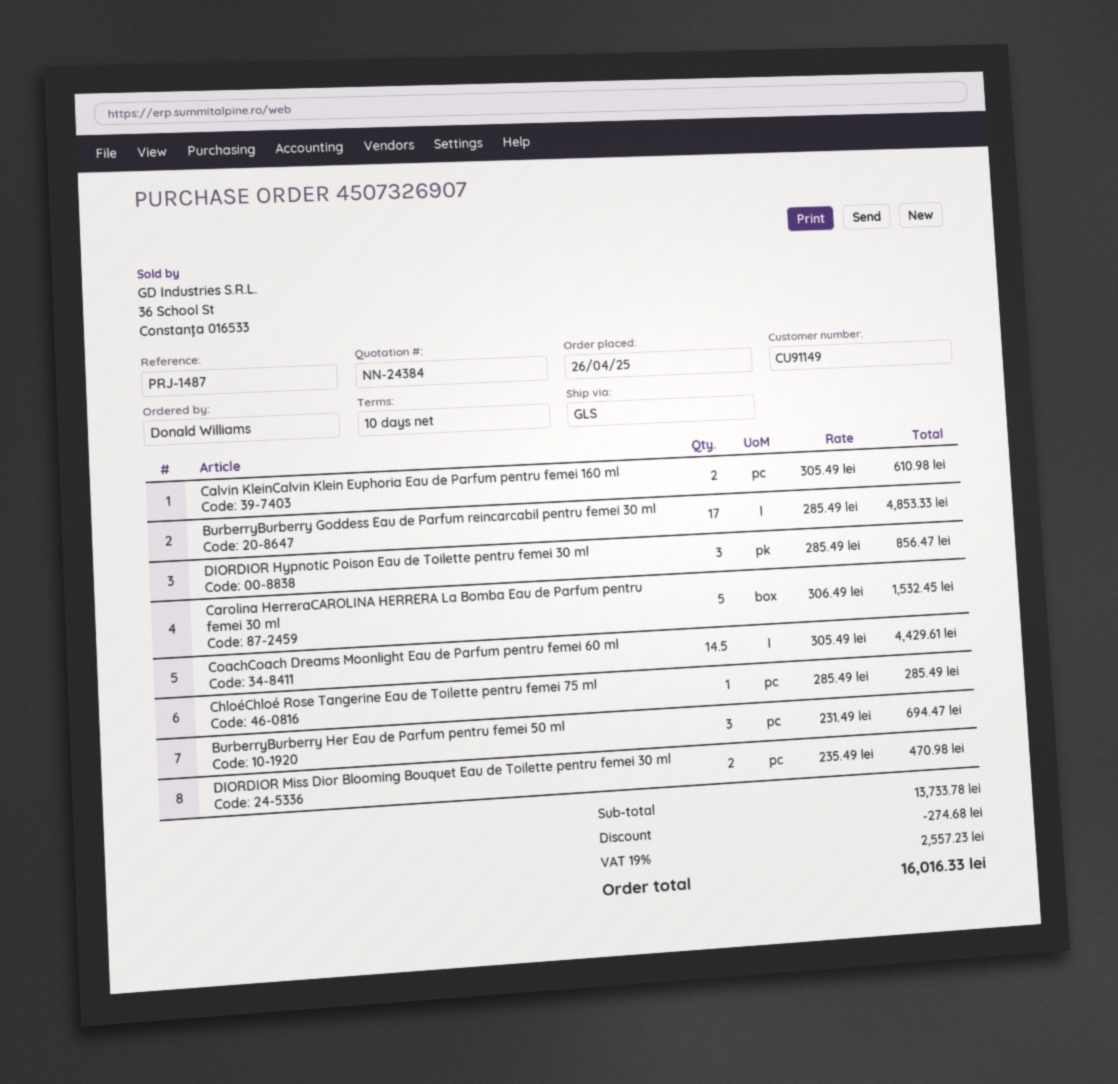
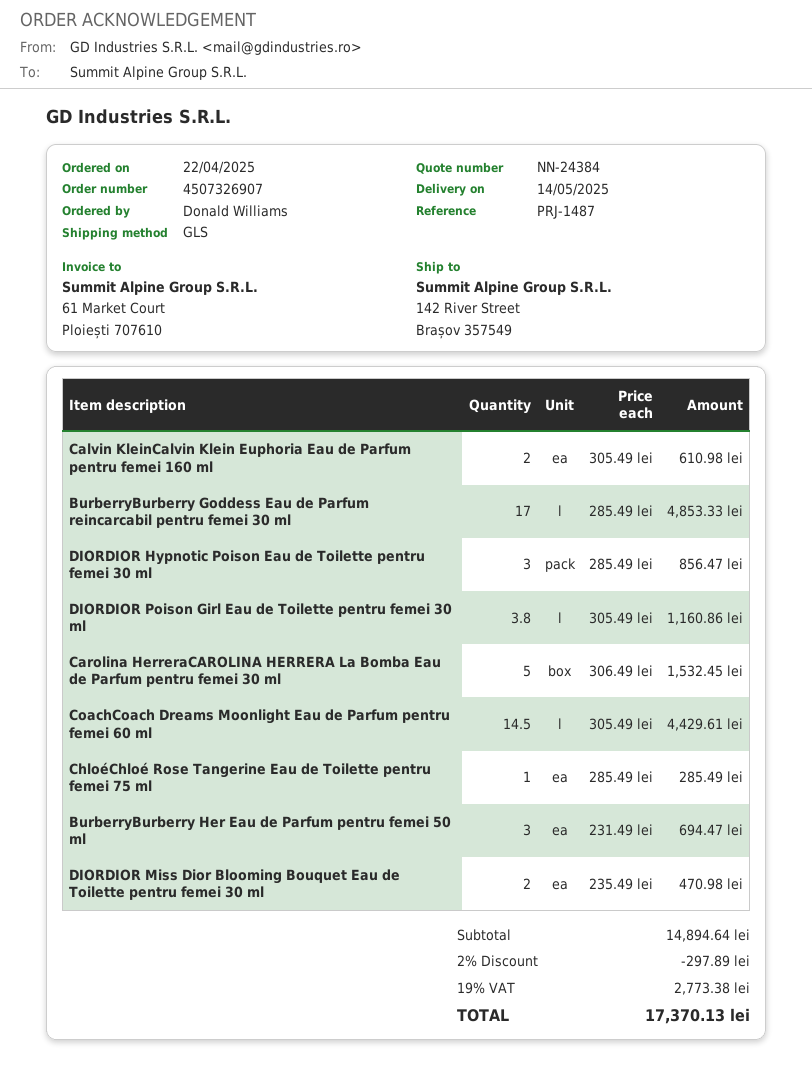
order date: 2025-04-26 -> 2025-04-22
DIORDIOR Poison Girl Eau de Toilette pentru femei 30 ml: none -> 3.8 x 305.49 = 1160.86
subtotal: 13733.78 -> 14894.64
discount: 274.68 -> 297.89
tax: 19% = 2557.23 -> 19% = 2773.38
total: 16016.33 -> 17370.13

